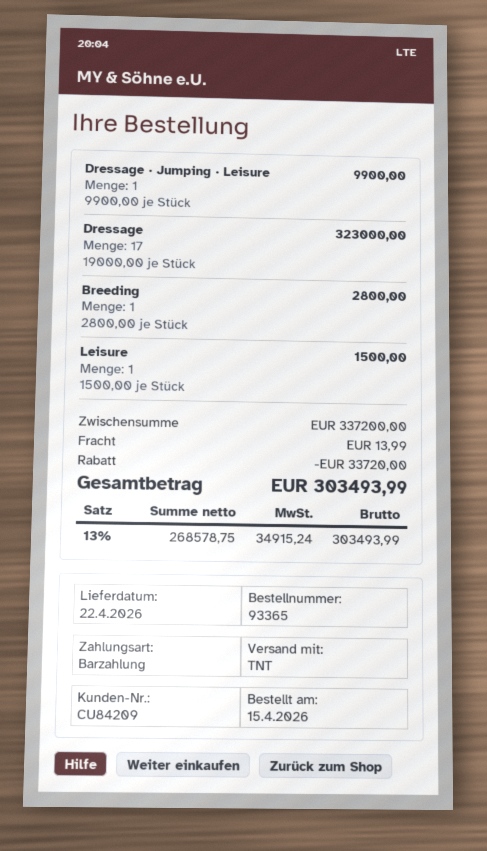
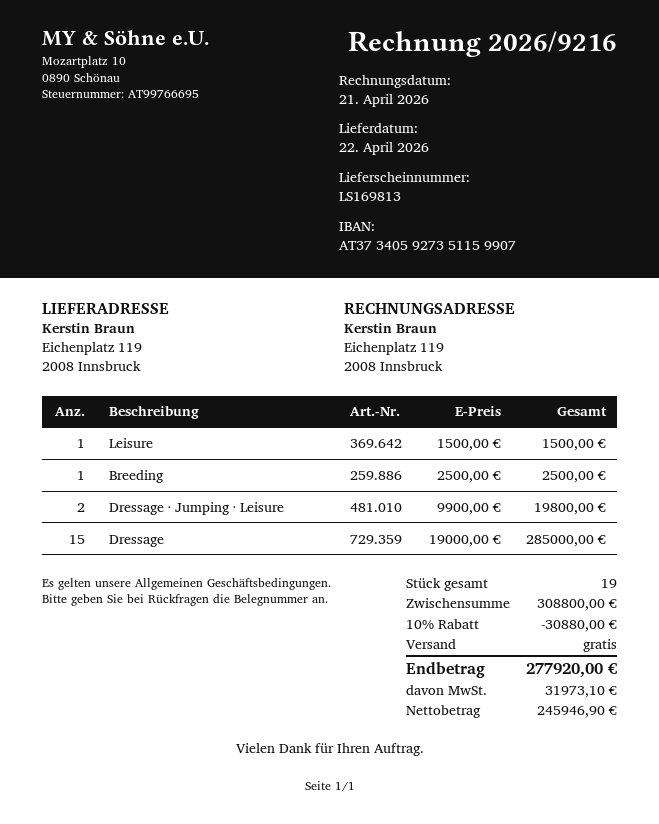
Dressage · Jumping · Leisure: 1 x 9900.00 = 9900.00 -> 2 x 9900.00 = 19800.00
Dressage: 17 x 19000.00 = 323000.00 -> 15 x 19000.00 = 285000.00
Breeding: 1 x 2800.00 = 2800.00 -> 1 x 2500.00 = 2500.00
subtotal: 337200.00 -> 308800.00
discount: 33720.00 -> 30880.00
shipping: 13.99 -> 0.00
net: 268578.75 -> 245946.90
tax: 34915.24 -> 31973.10
total: 303493.99 -> 277920.00

